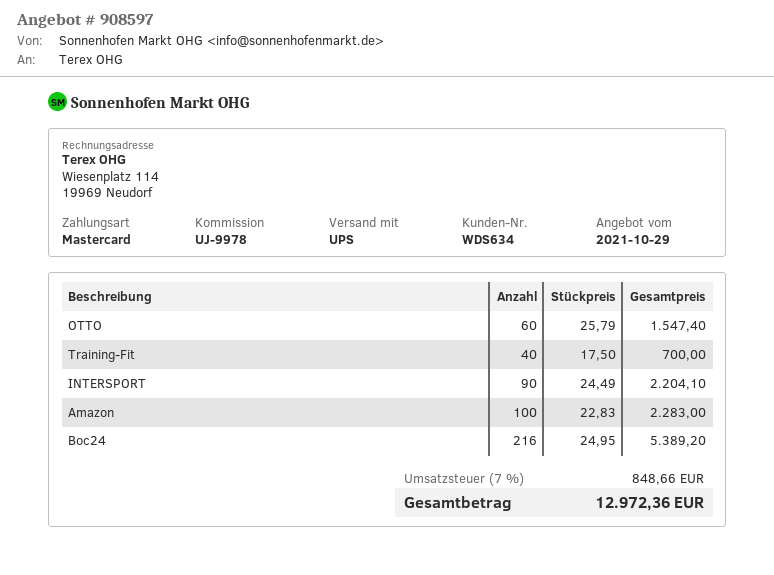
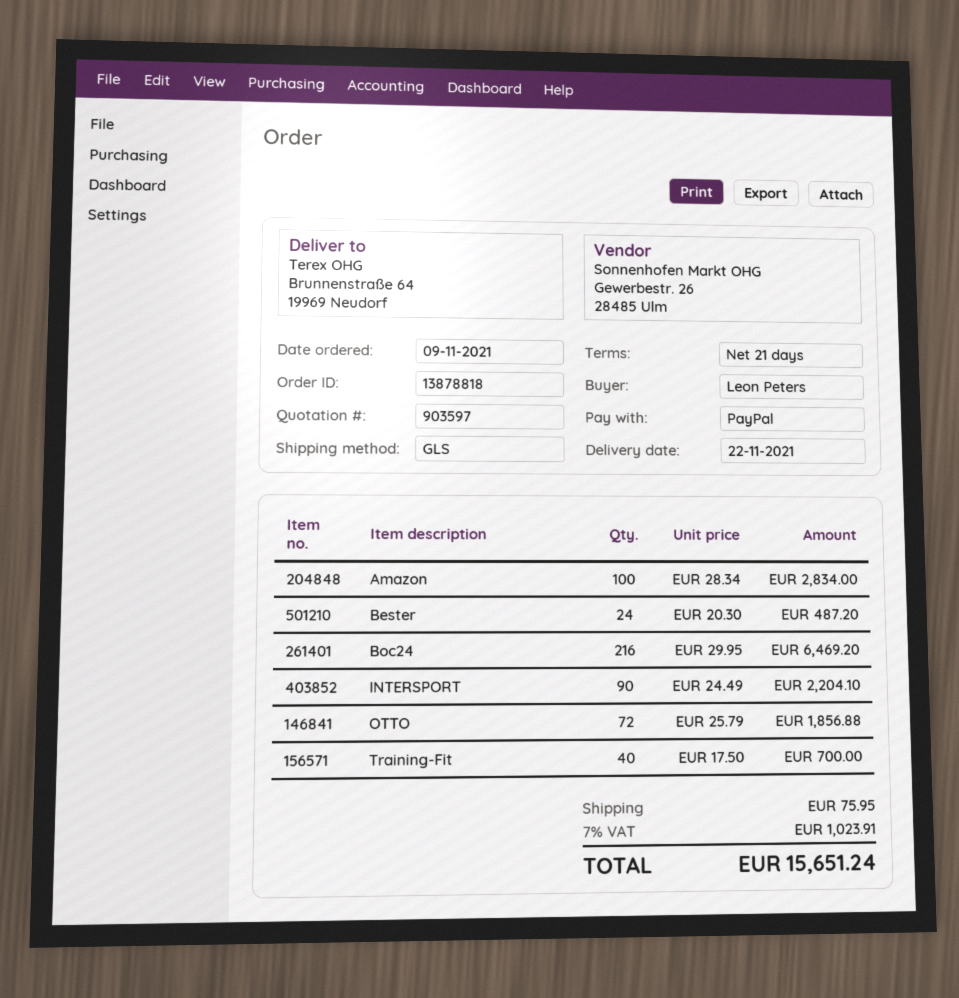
quote number: 908597 -> 903597
payment method: Mastercard -> PayPal
shipping method: UPS -> GLS
OTTO: 60 x 25.79 = 1547.40 -> 72 x 25.79 = 1856.88
Amazon: 100 x 22.83 = 2283.00 -> 100 x 28.34 = 2834.00
Boc24: 216 x 24.95 = 5389.20 -> 216 x 29.95 = 6469.20
Bester: none -> 24 x 20.30 = 487.20
shipping: none -> 75.95
tax: 7% = 848.66 -> 7% = 1023.91
total: 12972.36 -> 15651.24

